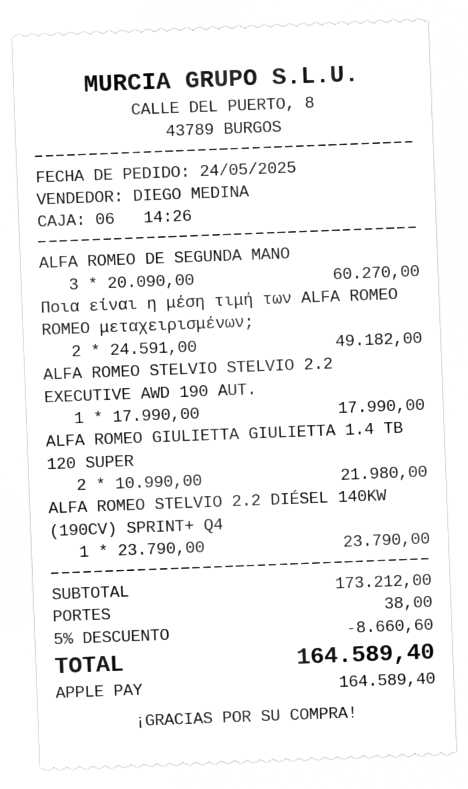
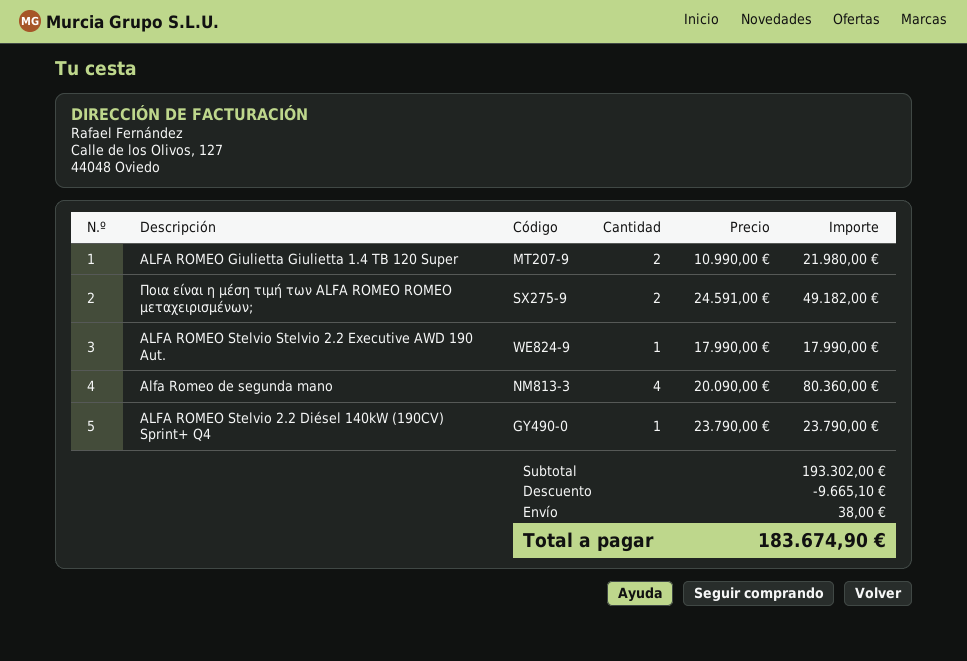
ALFA ROMEO DE SEGUNDA MANO: 3 x 20090.00 = 60270.00 -> 4 x 20090.00 = 80360.00
subtotal: 173212.00 -> 193302.00
discount: 8660.60 -> 9665.10
total: 164589.40 -> 183674.90

